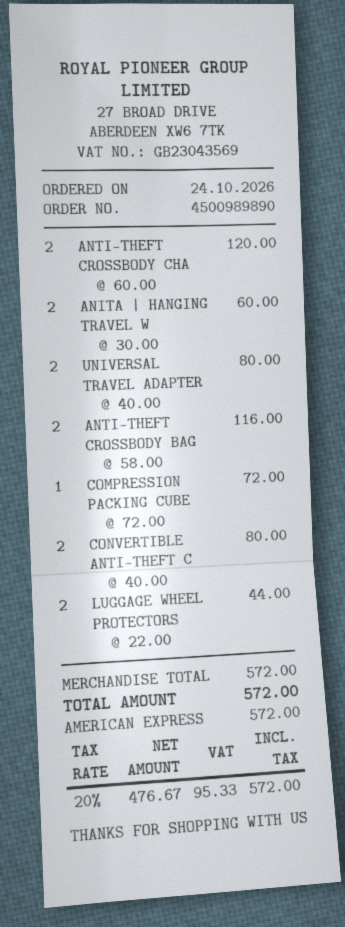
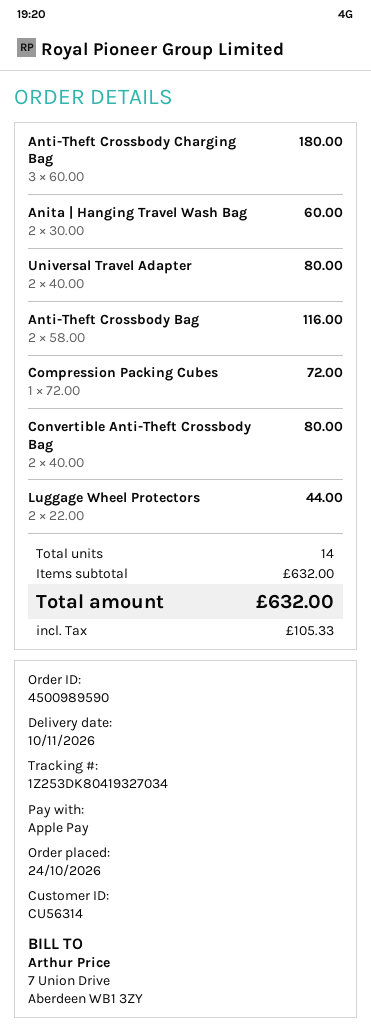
order number: 4500989890 -> 4500989590
payment method: American Express -> Apple Pay
ANTI-THEFT CROSSBODY CHA: 2 x 60.00 = 120.00 -> 3 x 60.00 = 180.00
subtotal: 572.00 -> 632.00
tax: 95.33 -> 105.33
total: 572.00 -> 632.00

